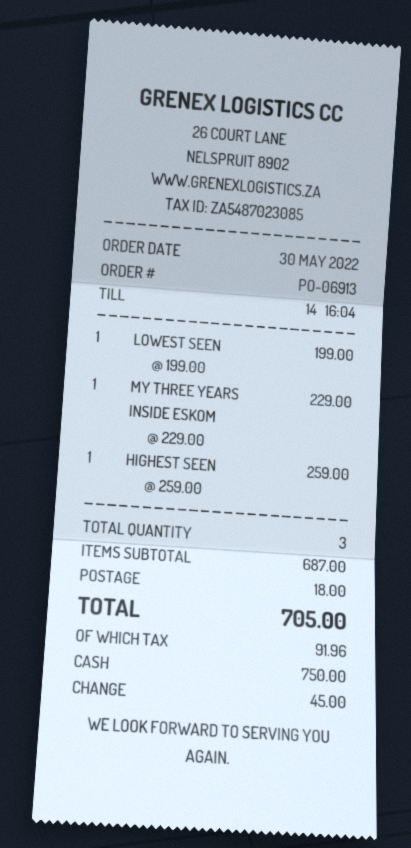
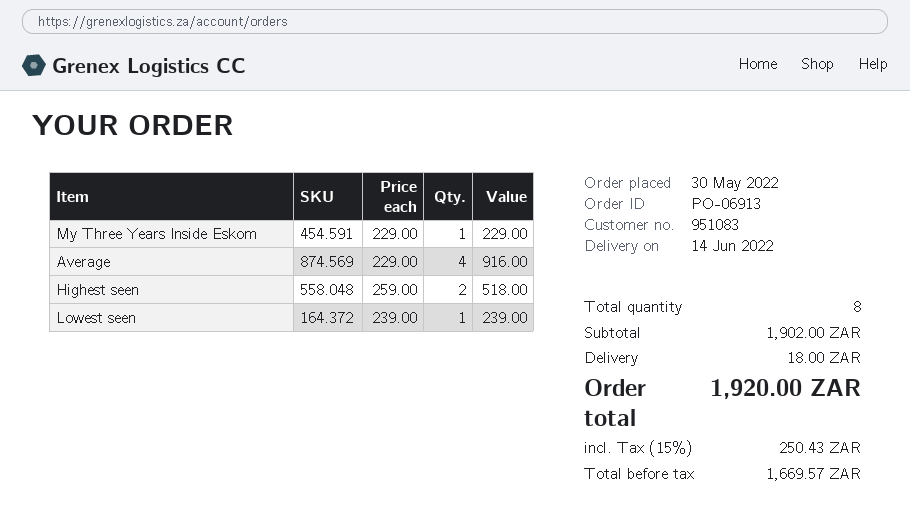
LOWEST SEEN: 1 x 199.00 = 199.00 -> 1 x 239.00 = 239.00
HIGHEST SEEN: 1 x 259.00 = 259.00 -> 2 x 259.00 = 518.00
Average: none -> 4 x 229.00 = 916.00
total quantity: 3 -> 8
subtotal: 687.00 -> 1902.00
tax: 91.96 -> 250.43
total: 705.00 -> 1920.00

